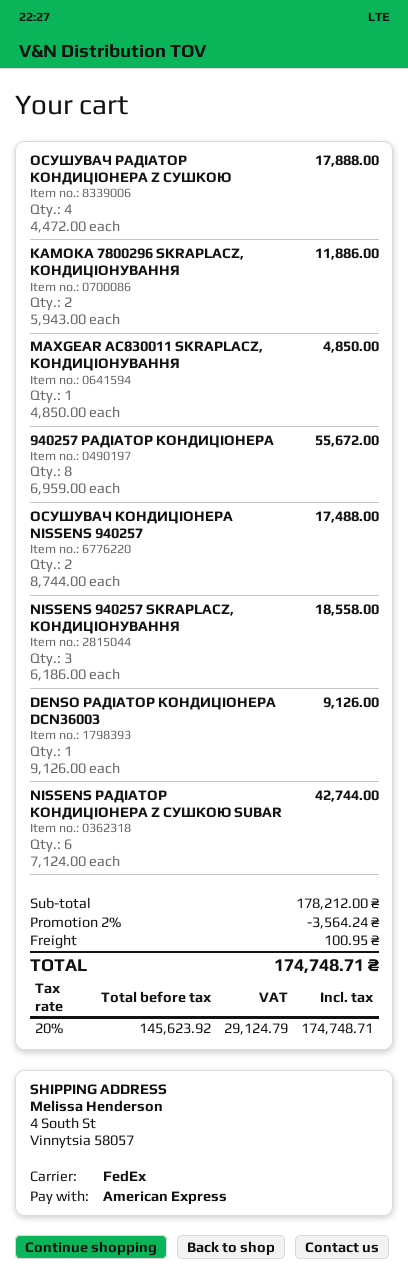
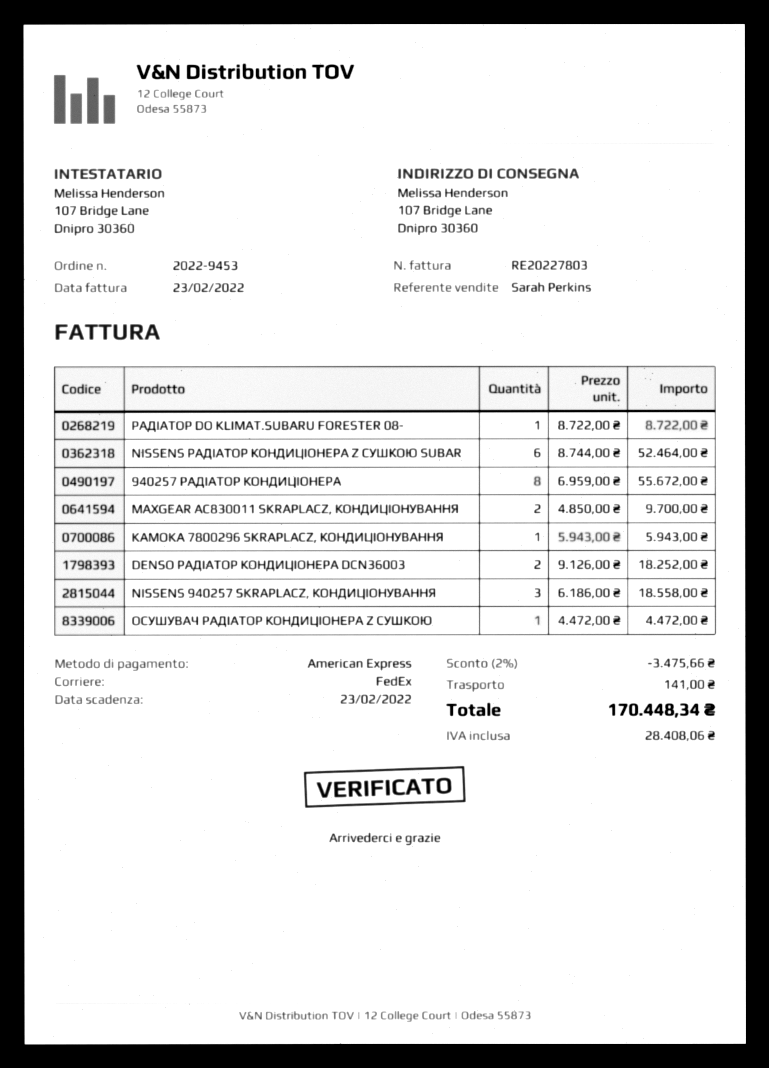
ship to: 4 South St, Vinnytsia 58057 -> 107 Bridge Lane, Dnipro 30360
ОСУШУВАЧ РАДІАТОР КОНДИЦІОНЕРА Z СУШКОЮ: 4 x 4472.00 = 17888.00 -> 1 x 4472.00 = 4472.00
KAMOKA 7800296 SKRAPLACZ, КОНДИЦІОНУВАННЯ: 2 x 5943.00 = 11886.00 -> 1 x 5943.00 = 5943.00
MAXGEAR AC830011 SKRAPLACZ, КОНДИЦІОНУВАННЯ: 1 x 4850.00 = 4850.00 -> 2 x 4850.00 = 9700.00
ОСУШУВАЧ КОНДИЦІОНЕРА NISSENS 940257: 2 x 8744.00 = 17488.00 -> none
DENSO РАДІАТОР КОНДИЦІОНЕРА DCN36003: 1 x 9126.00 = 9126.00 -> 2 x 9126.00 = 18252.00
NISSENS РАДІАТОР КОНДИЦІОНЕРА Z СУШКОЮ SUBAR: 6 x 7124.00 = 42744.00 -> 6 x 8744.00 = 52464.00
РАДІАТОР DO KLIMAT.SUBARU FORESTER 08-: none -> 1 x 8722.00 = 8722.00
discount: 2% = 3564.24 -> 2% = 3475.66
shipping: 100.95 -> 141.00
tax: 29124.79 -> 28408.06
total: 174748.71 -> 170448.34

